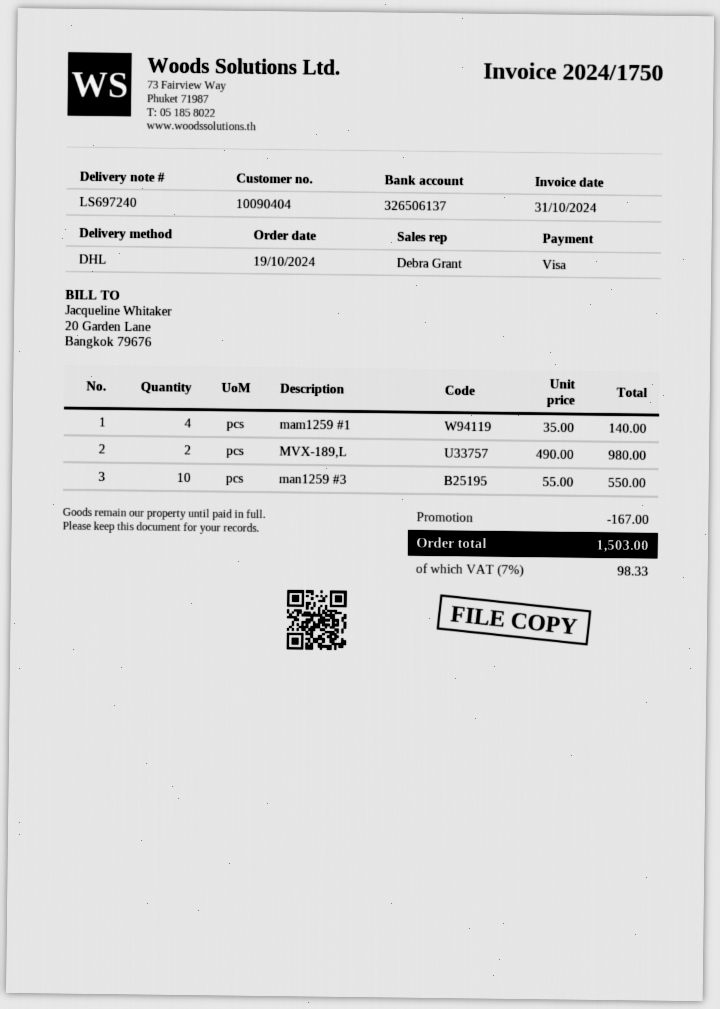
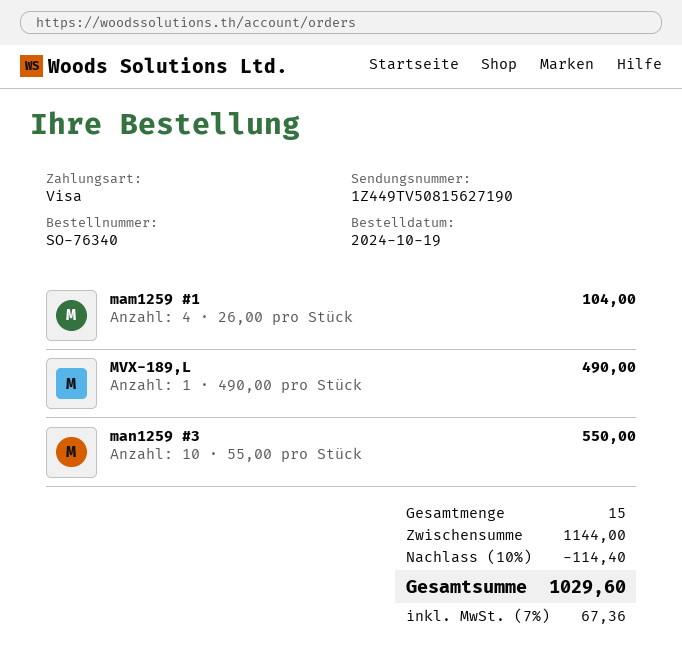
mam1259 #1: 4 x 35.00 = 140.00 -> 4 x 26.00 = 104.00
MVX-189,L: 2 x 490.00 = 980.00 -> 1 x 490.00 = 490.00
discount: 167.00 -> 114.40
tax: 7% = 98.33 -> 7% = 67.36
total: 1503.00 -> 1029.60

